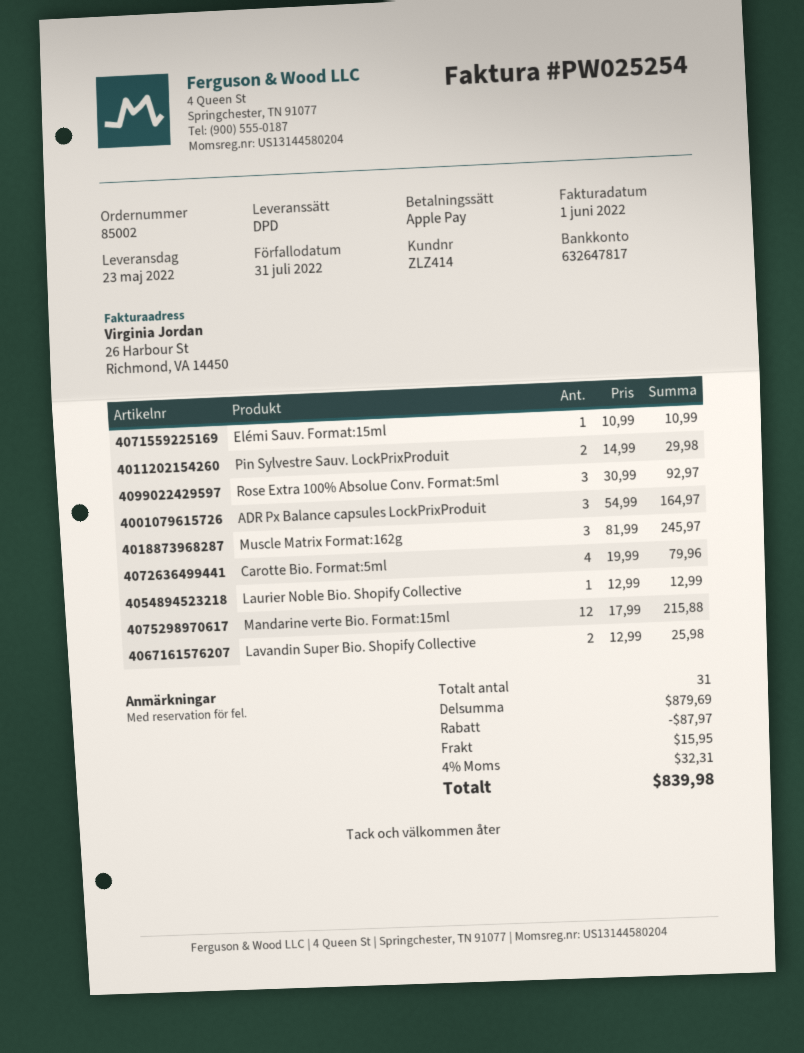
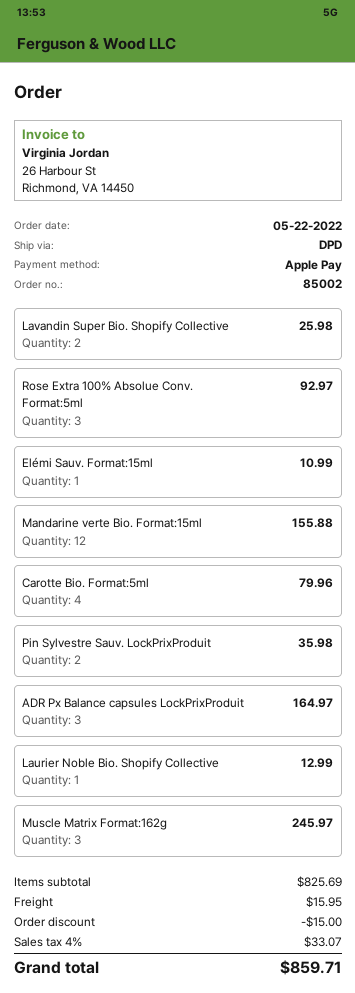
Pin Sylvestre Sauv. LockPrixProduit: 2 for 29.98 -> 2 for 35.98
Mandarine verte Bio. Format:15ml: 12 for 215.88 -> 12 for 155.88
subtotal: 879.69 -> 825.69
discount: 87.97 -> 15.00
tax: 4% = 32.31 -> 4% = 33.07
total: 839.98 -> 859.71

